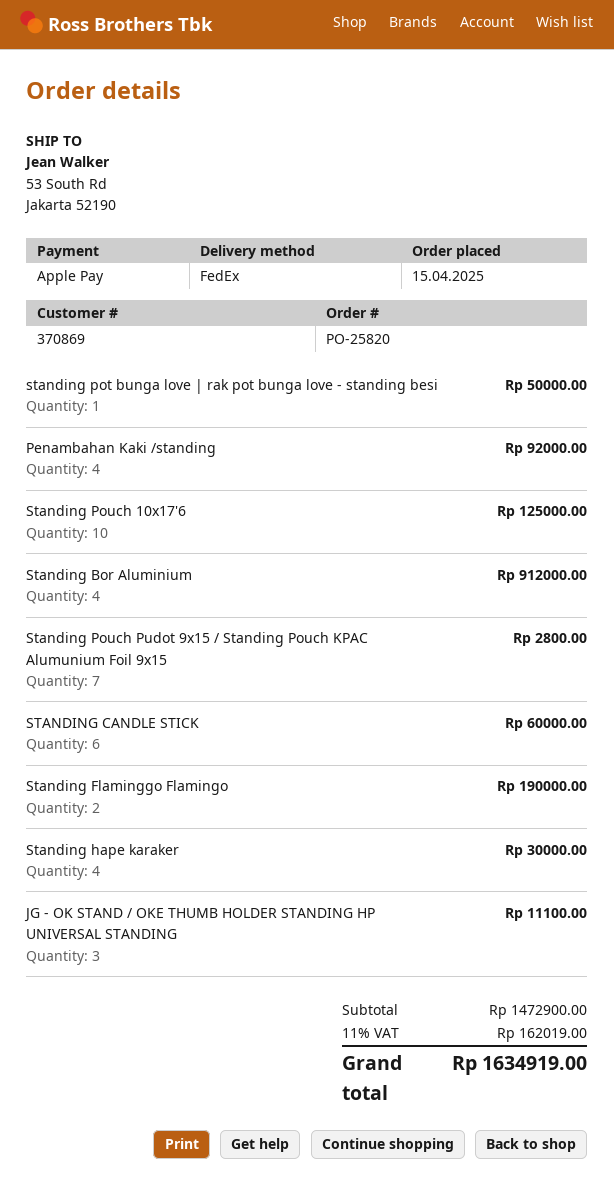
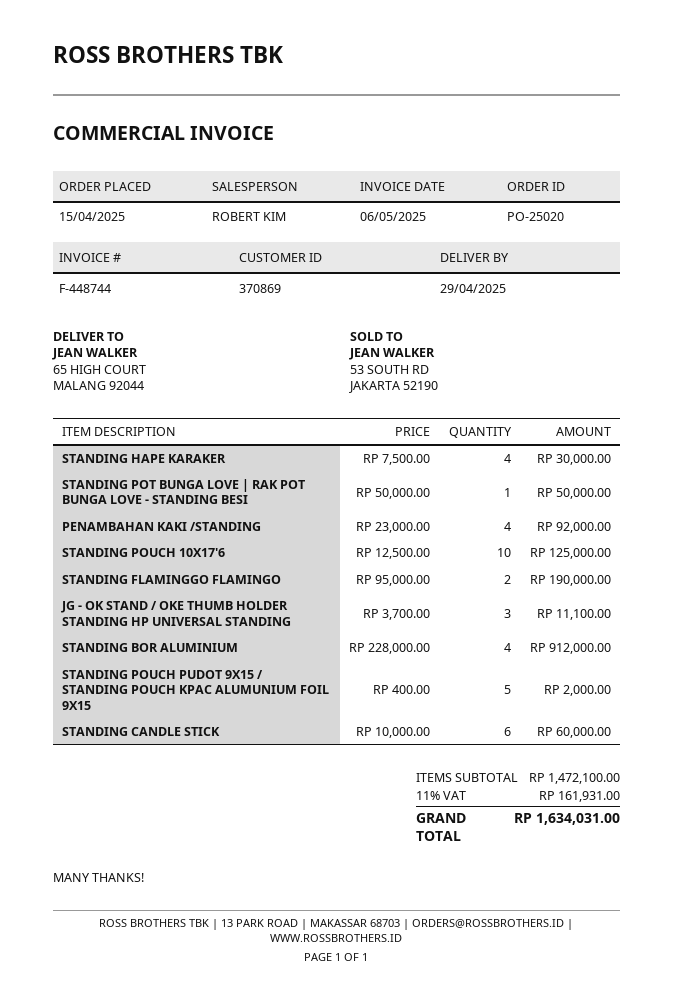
order number: PO-25820 -> PO-25020
ship to: 53 South Rd, Jakarta 52190 -> 65 HIGH COURT, MALANG 92044
Standing Pouch Pudot 9x15 / Standing Pouch KPAC Alumunium Foil 9x15: 7 for 2800.00 -> 5 for 2000.00
subtotal: 1472900.00 -> 1472100.00
tax: 11% = 162019.00 -> 11% = 161931.00
total: 1634919.00 -> 1634031.00

